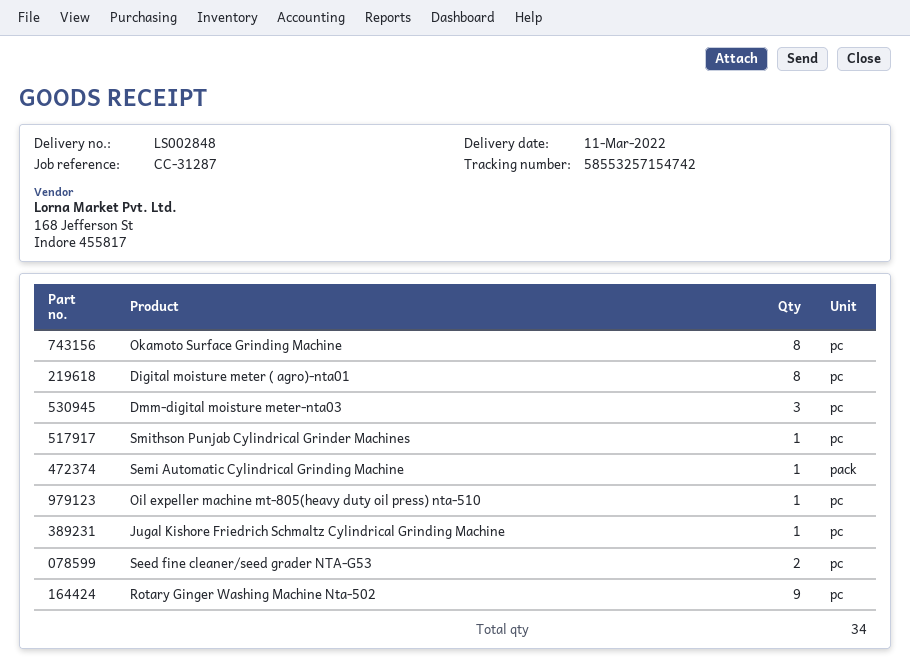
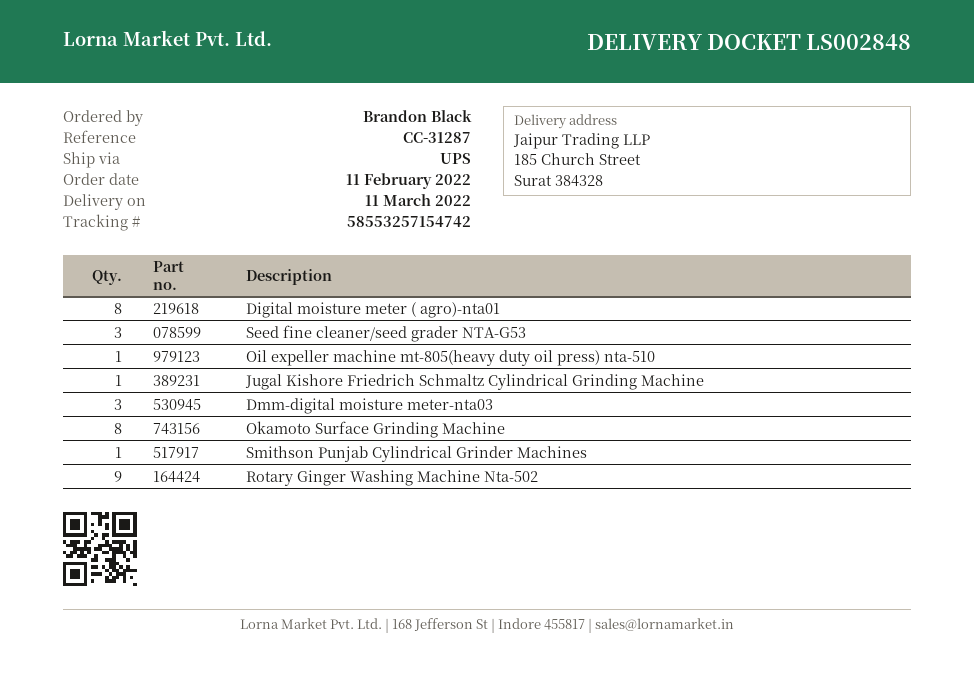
Semi Automatic Cylindrical Grinding Machine: 1 -> none
Seed fine cleaner/seed grader NTA-G53: 2 -> 3

